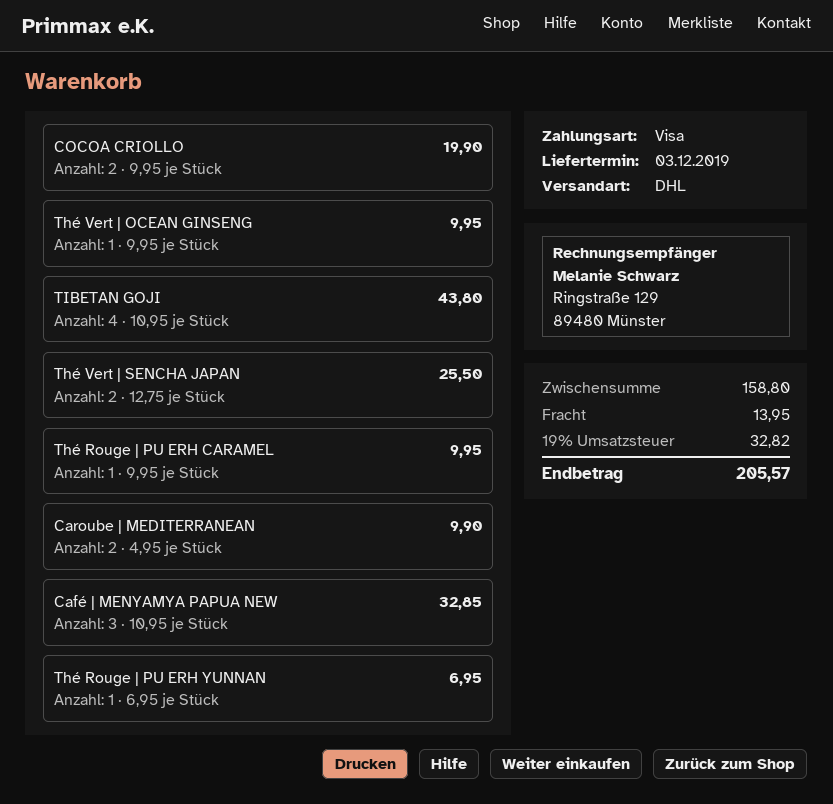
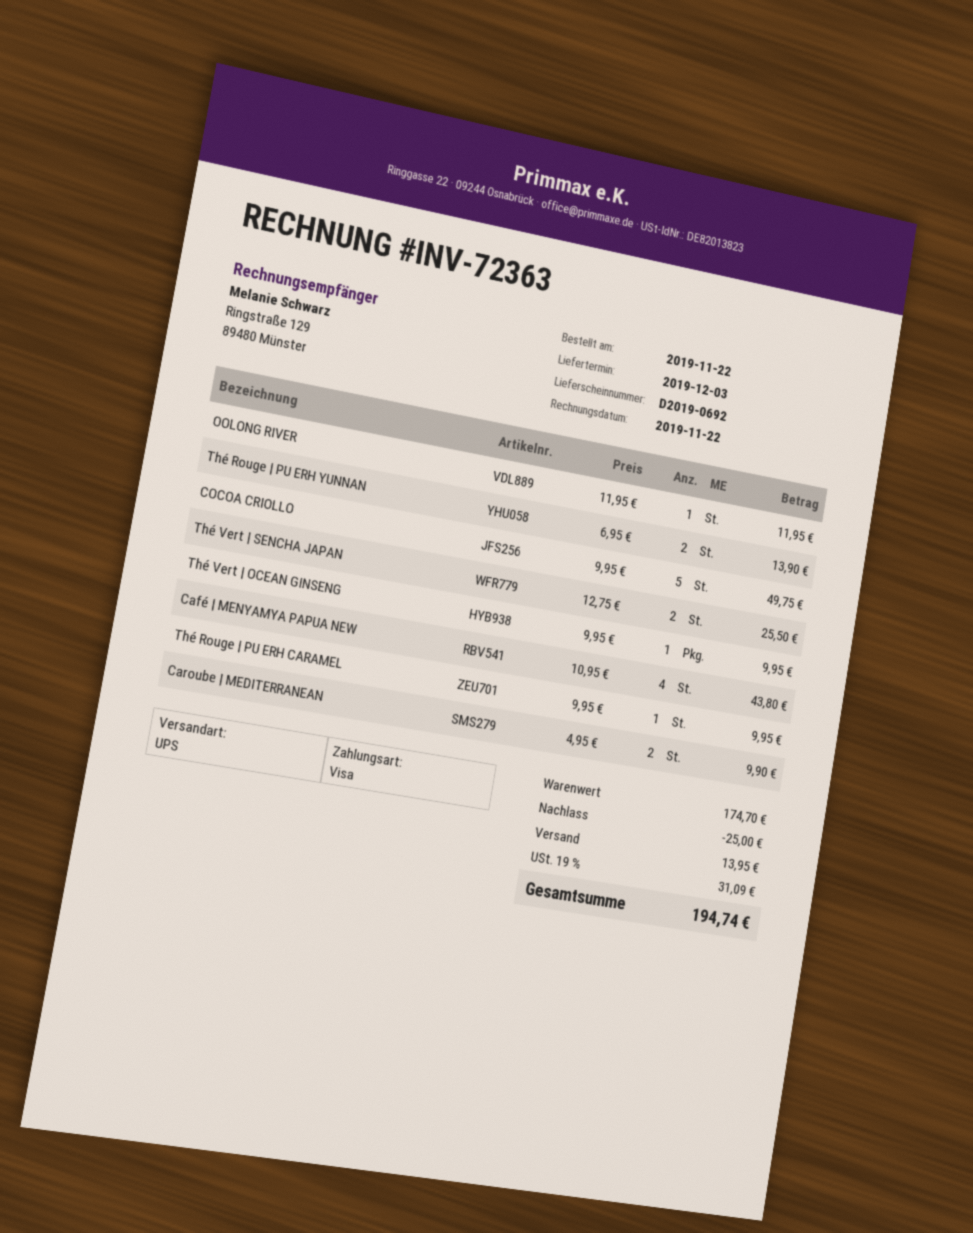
shipping method: DHL -> UPS
COCOA CRIOLLO: 2 x 9.95 = 19.90 -> 5 x 9.95 = 49.75
TIBETAN GOJI: 4 x 10.95 = 43.80 -> none
Café | MENYAMYA PAPUA NEW: 3 x 10.95 = 32.85 -> 4 x 10.95 = 43.80
Thé Rouge | PU ERH YUNNAN: 1 x 6.95 = 6.95 -> 2 x 6.95 = 13.90
OOLONG RIVER: none -> 1 x 11.95 = 11.95
subtotal: 158.80 -> 174.70
discount: none -> 25.00
tax: 19% = 32.82 -> 19% = 31.09
total: 205.57 -> 194.74

